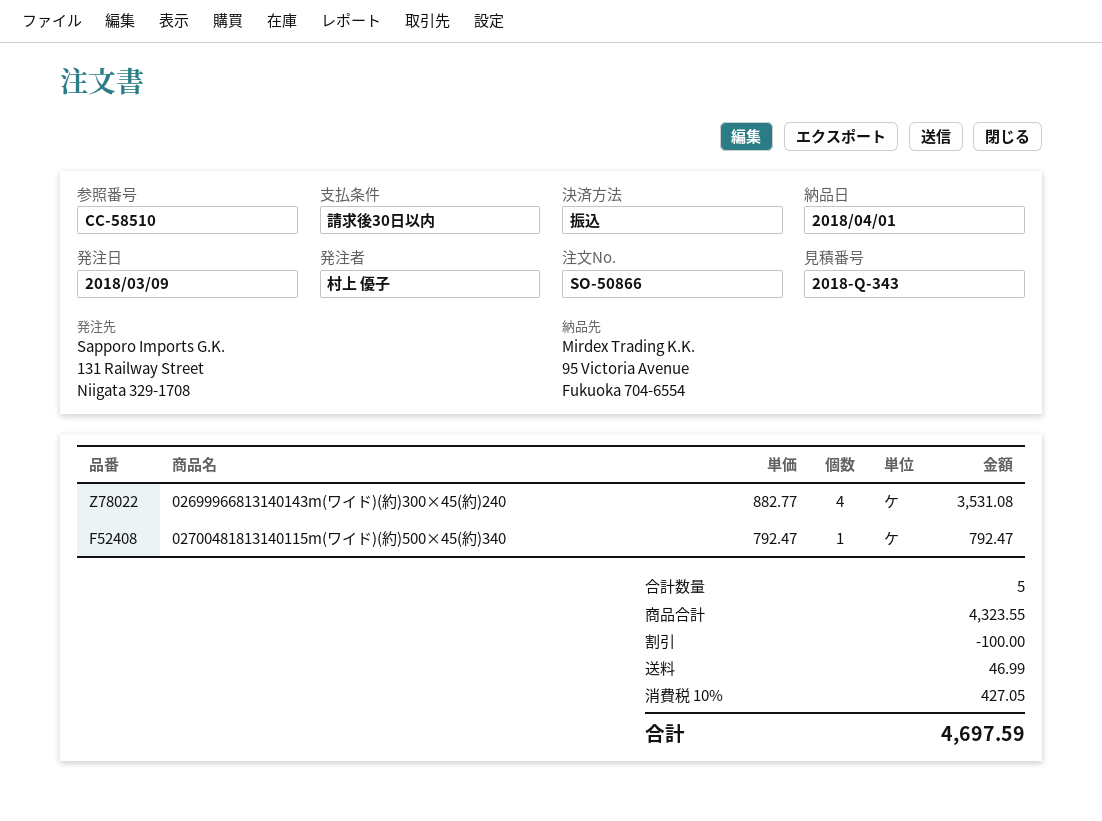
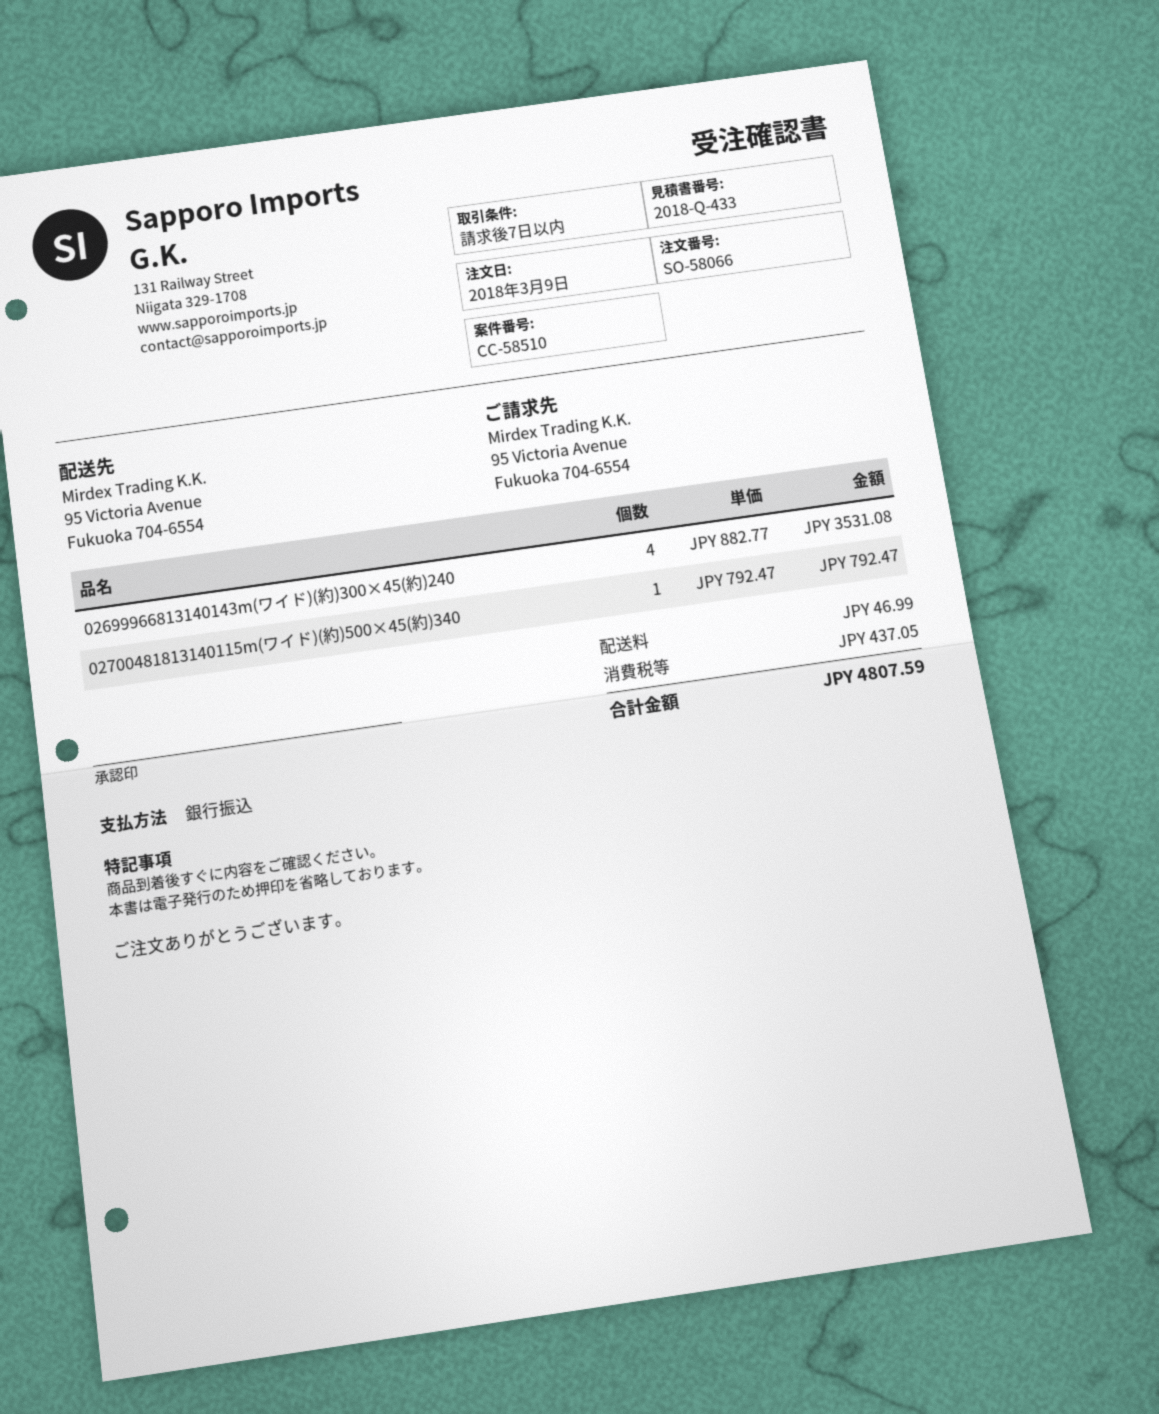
quote number: 2018-Q-343 -> 2018-Q-433
order number: SO-50866 -> SO-58066
payment terms: 30 days -> 7 days
discount: 100.00 -> none
tax: 427.05 -> 437.05
total: 4697.59 -> 4807.59

